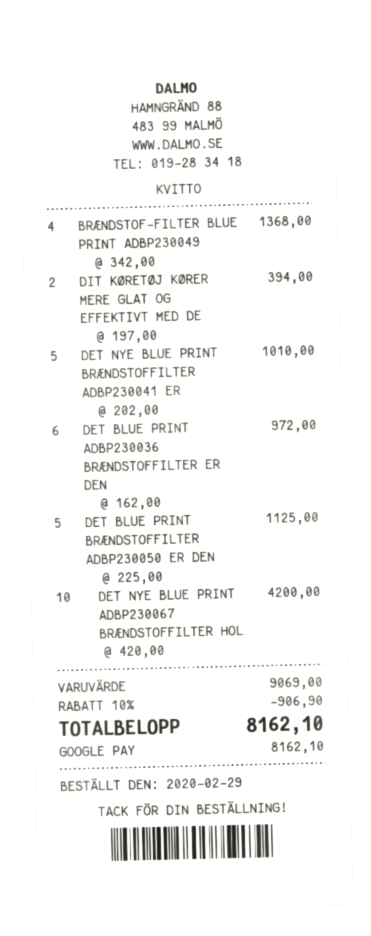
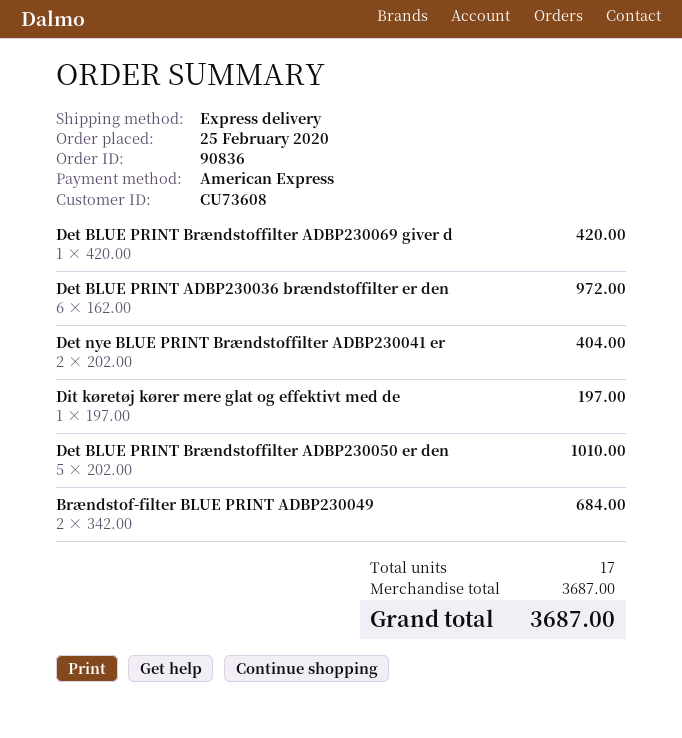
order date: 2020-02-29 -> 2020-02-25
payment method: Google Pay -> American Express
BRÆNDSTOF-FILTER BLUE PRINT ADBP230049: 4 x 342.00 = 1368.00 -> 2 x 342.00 = 684.00
DIT KØRETØJ KØRER MERE GLAT OG EFFEKTIVT MED DE: 2 x 197.00 = 394.00 -> 1 x 197.00 = 197.00
DET NYE BLUE PRINT BRÆNDSTOFFILTER ADBP230041 ER: 5 x 202.00 = 1010.00 -> 2 x 202.00 = 404.00
DET BLUE PRINT BRÆNDSTOFFILTER ADBP230050 ER DEN: 5 x 225.00 = 1125.00 -> 5 x 202.00 = 1010.00
DET NYE BLUE PRINT ADBP230067 BRÆNDSTOFFILTER HOL: 10 x 420.00 = 4200.00 -> none
Det BLUE PRINT Brændstoffilter ADBP230069 giver d: none -> 1 x 420.00 = 420.00
subtotal: 9069.00 -> 3687.00
discount: 10% = 906.90 -> none
total: 8162.10 -> 3687.00

